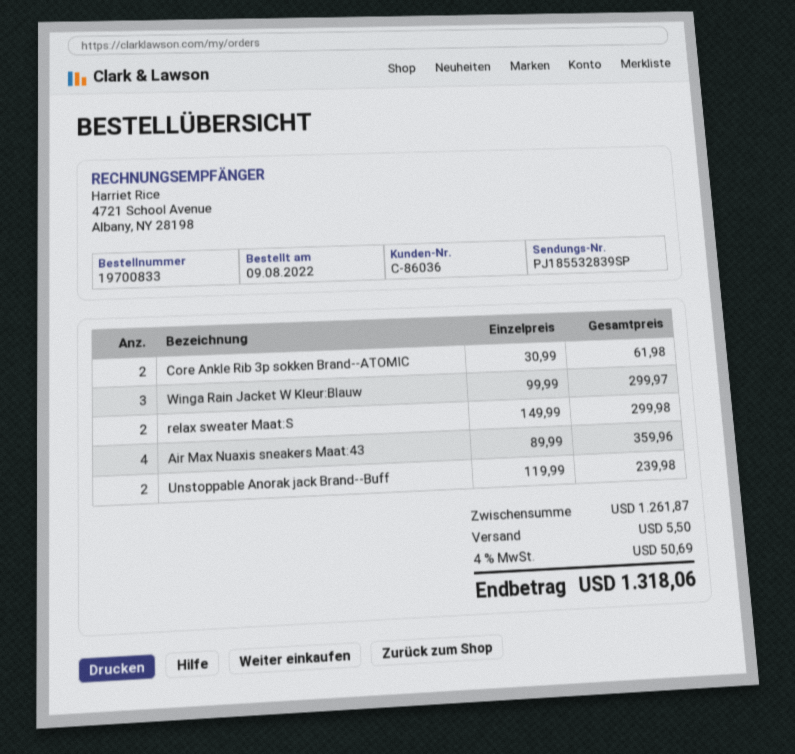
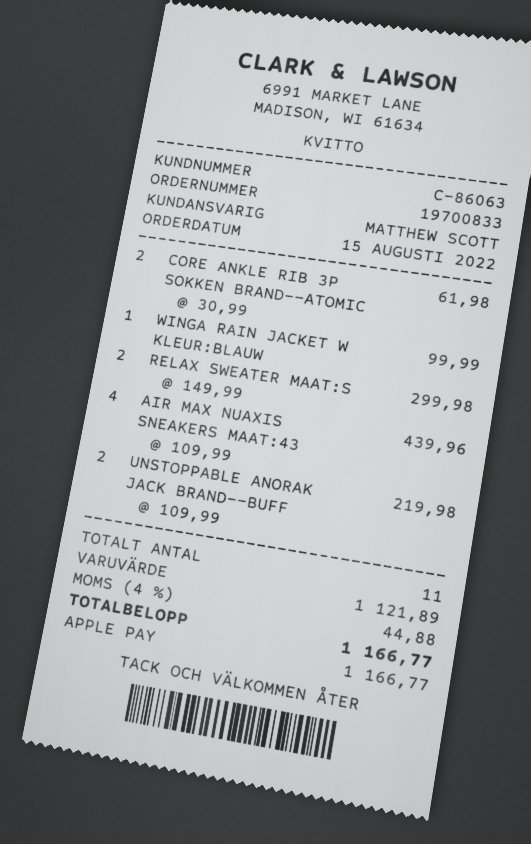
order date: 2022-08-09 -> 2022-08-15
customer number: C-86036 -> C-86063
Winga Rain Jacket W Kleur:Blauw: 3 x 99.99 = 299.97 -> 1 x 99.99 = 99.99
Air Max Nuaxis sneakers Maat:43: 4 x 89.99 = 359.96 -> 4 x 109.99 = 439.96
Unstoppable Anorak jack Brand--Buff: 2 x 119.99 = 239.98 -> 2 x 109.99 = 219.98
subtotal: 1261.87 -> 1121.89
shipping: 5.50 -> none
tax: 4% = 50.69 -> 4% = 44.88
total: 1318.06 -> 1166.77

